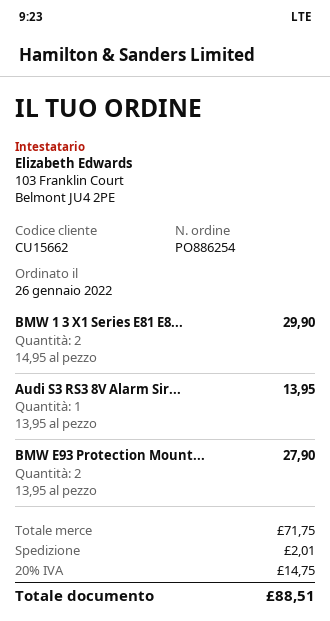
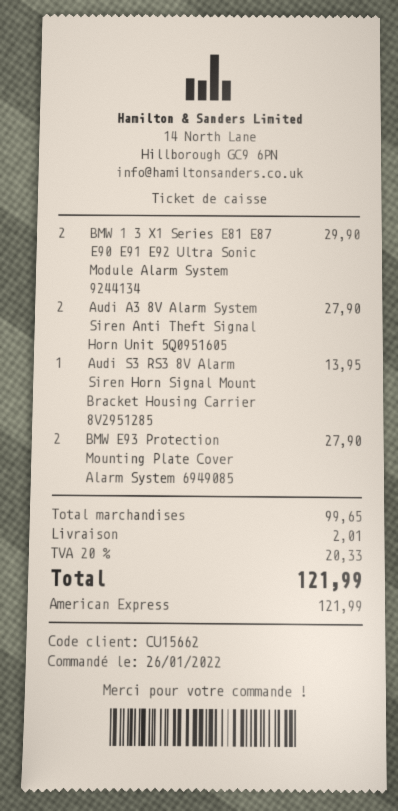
Audi A3 8V Alarm System Siren Anti Theft Signal Horn Unit 5Q0951605: none -> 2 for 27.90
subtotal: 71.75 -> 99.65
tax: 20% = 14.75 -> 20% = 20.33
total: 88.51 -> 121.99

